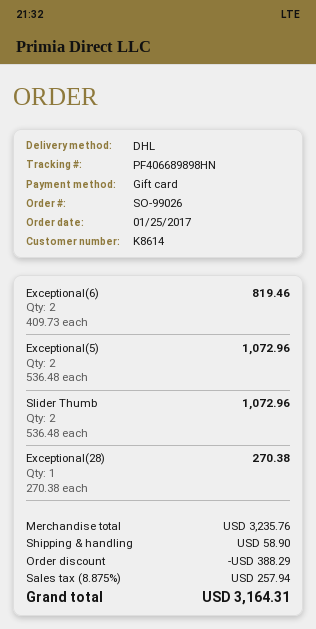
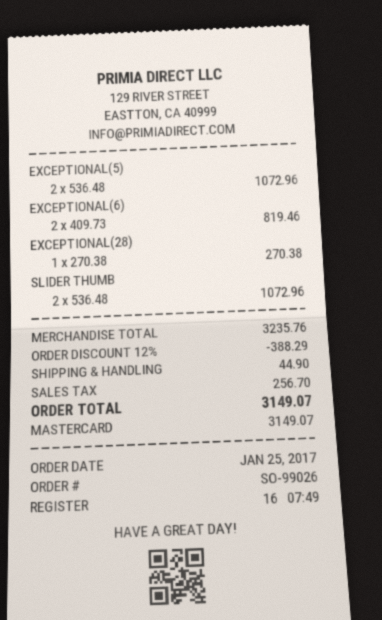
payment method: gift card -> Mastercard
shipping: 58.90 -> 44.90
tax: 257.94 -> 256.70
total: 3164.31 -> 3149.07

